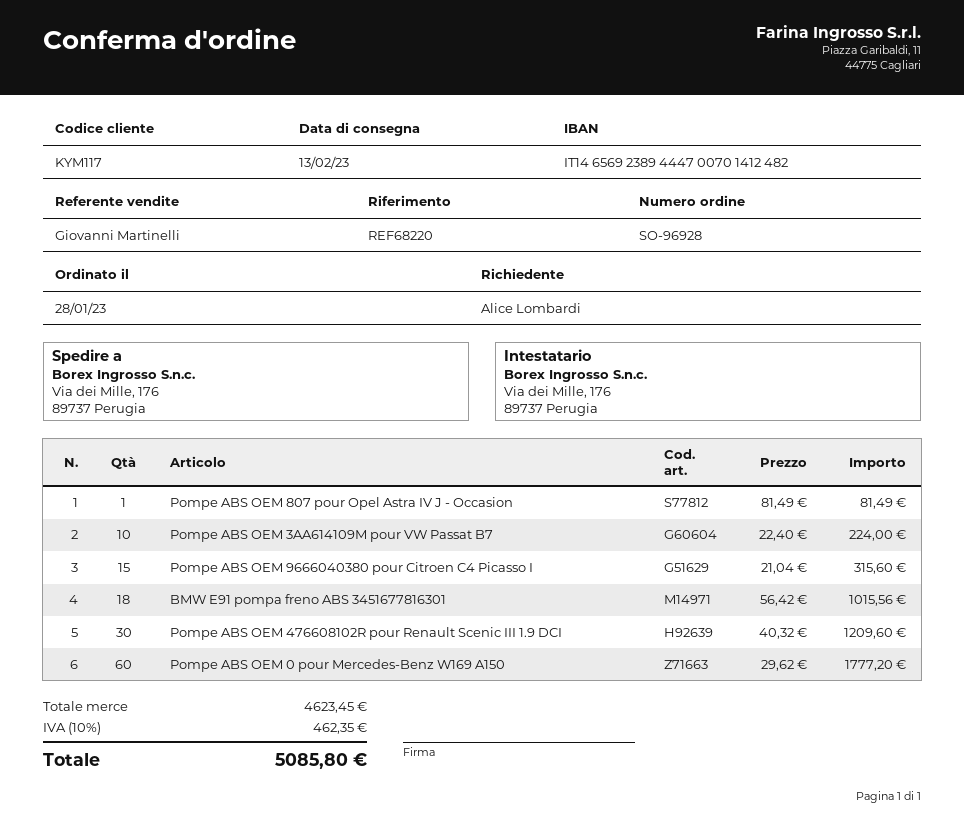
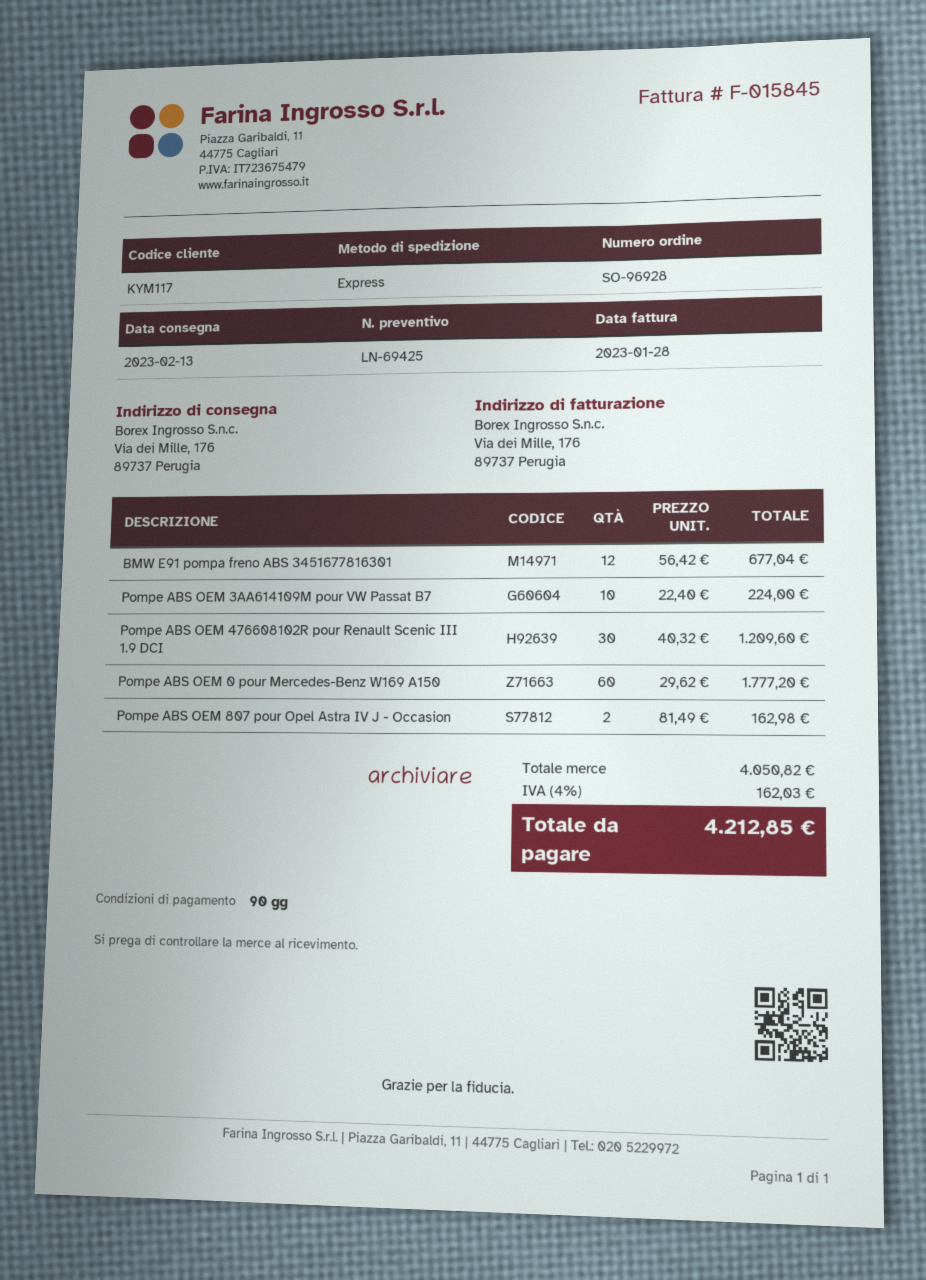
Pompe ABS OEM 807 pour Opel Astra IV J - Occasion: 1 x 81.49 = 81.49 -> 2 x 81.49 = 162.98
Pompe ABS OEM 9666040380 pour Citroen C4 Picasso I: 15 x 21.04 = 315.60 -> none
BMW E91 pompa freno ABS 3451677816301: 18 x 56.42 = 1015.56 -> 12 x 56.42 = 677.04
subtotal: 4623.45 -> 4050.82
tax: 10% = 462.35 -> 4% = 162.03
total: 5085.80 -> 4212.85

